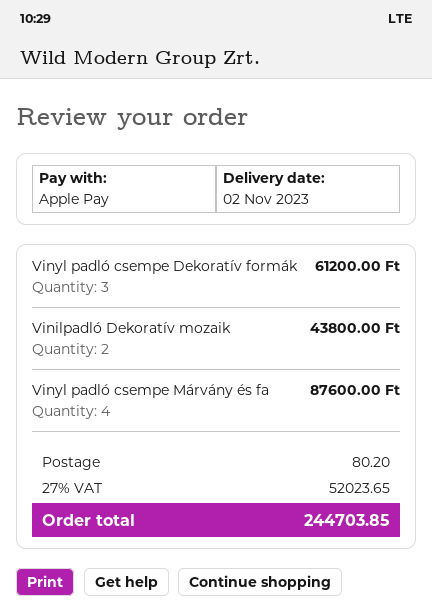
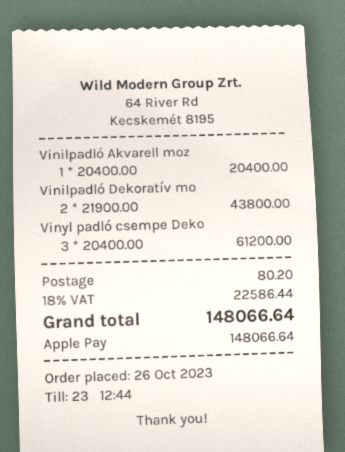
Vinyl padló csempe Márvány és fa: 4 for 87600.00 -> none
Vinilpadló Akvarell moz: none -> 1 for 20400.00
tax: 27% = 52023.65 -> 18% = 22586.44
total: 244703.85 -> 148066.64

